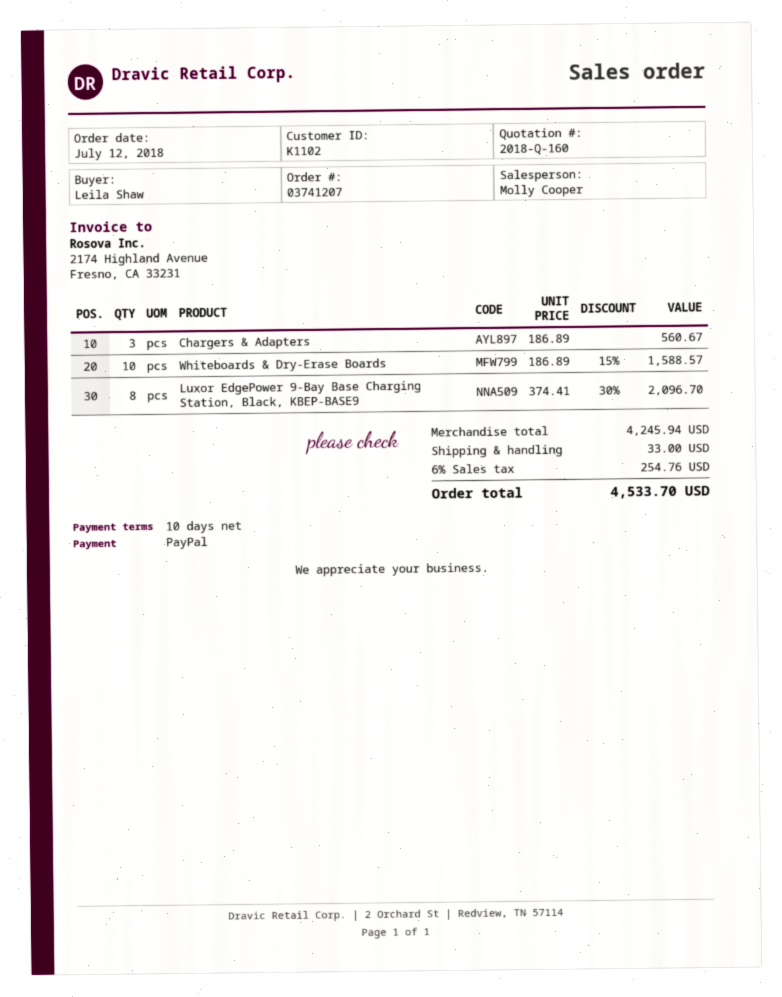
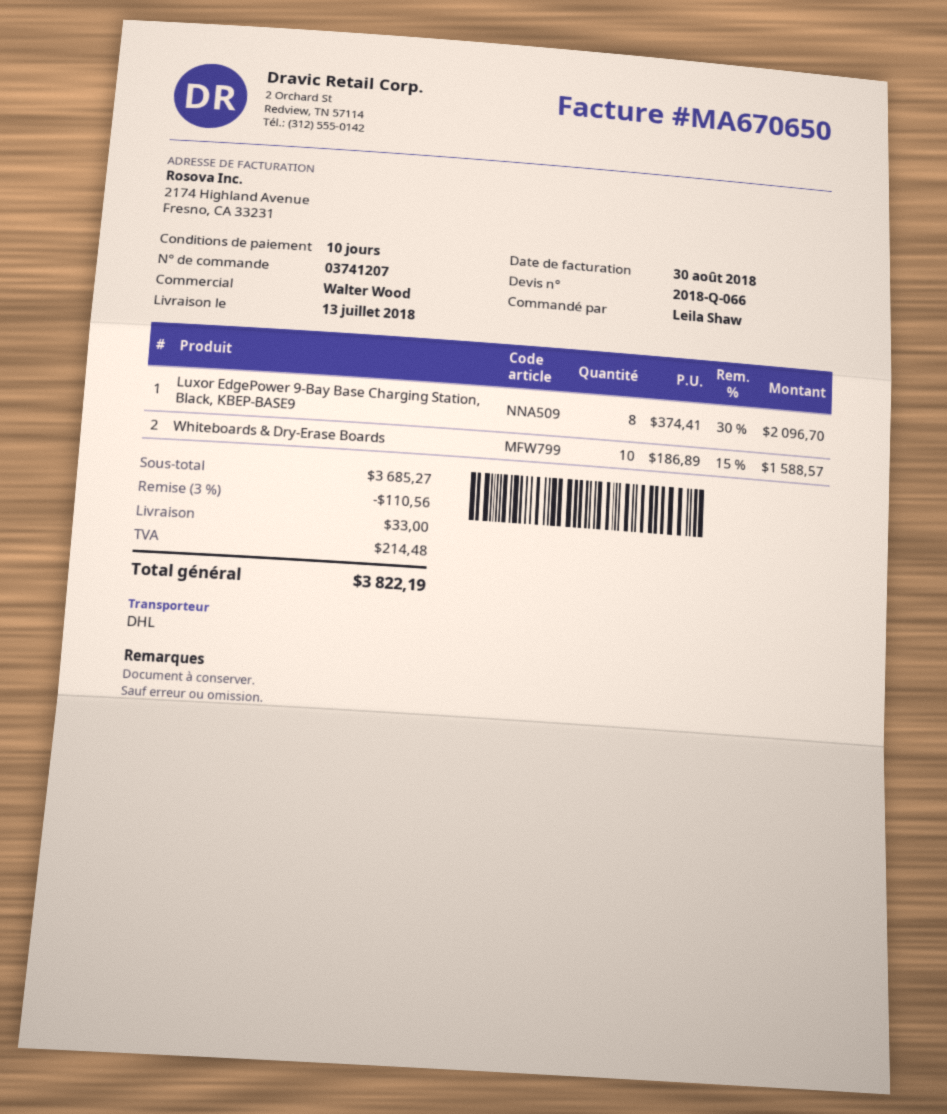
quote number: 2018-Q-160 -> 2018-Q-066
sales rep: Molly Cooper -> Walter Wood
Chargers & Adapters: 3 x 186.89 = 560.67 -> none
subtotal: 4245.94 -> 3685.27
discount: none -> 3% = 110.56
tax: 254.76 -> 214.48
total: 4533.70 -> 3822.19

